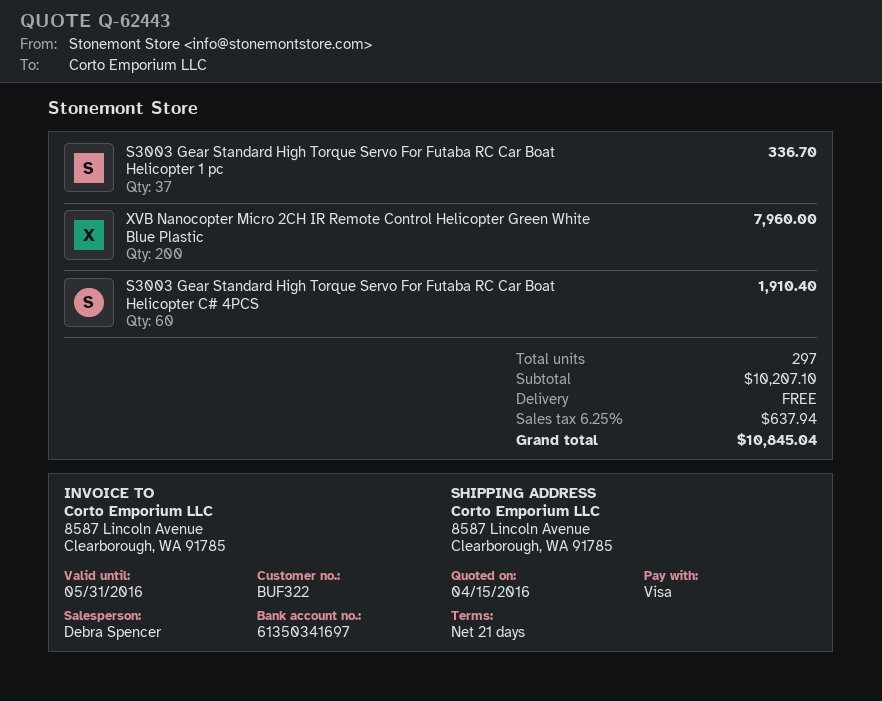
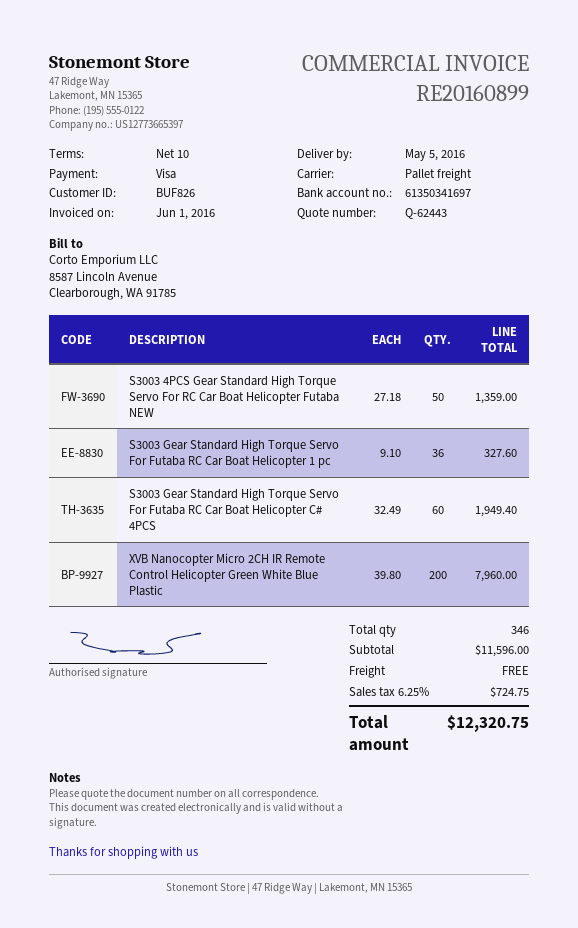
payment terms: 21 days -> 10 days
customer number: BUF322 -> BUF826
S3003 Gear Standard High Torque Servo For Futaba RC Car Boat Helicopter 1 pc: 37 for 336.70 -> 36 for 327.60
S3003 Gear Standard High Torque Servo For Futaba RC Car Boat Helicopter C# 4PCS: 60 for 1910.40 -> 60 for 1949.40
S3003 4PCS Gear Standard High Torque Servo For RC Car Boat Helicopter Futaba NEW: none -> 50 for 1359.00
total quantity: 297 -> 346
subtotal: 10207.10 -> 11596.00
tax: 6.25% = 637.94 -> 6.25% = 724.75
total: 10845.04 -> 12320.75

